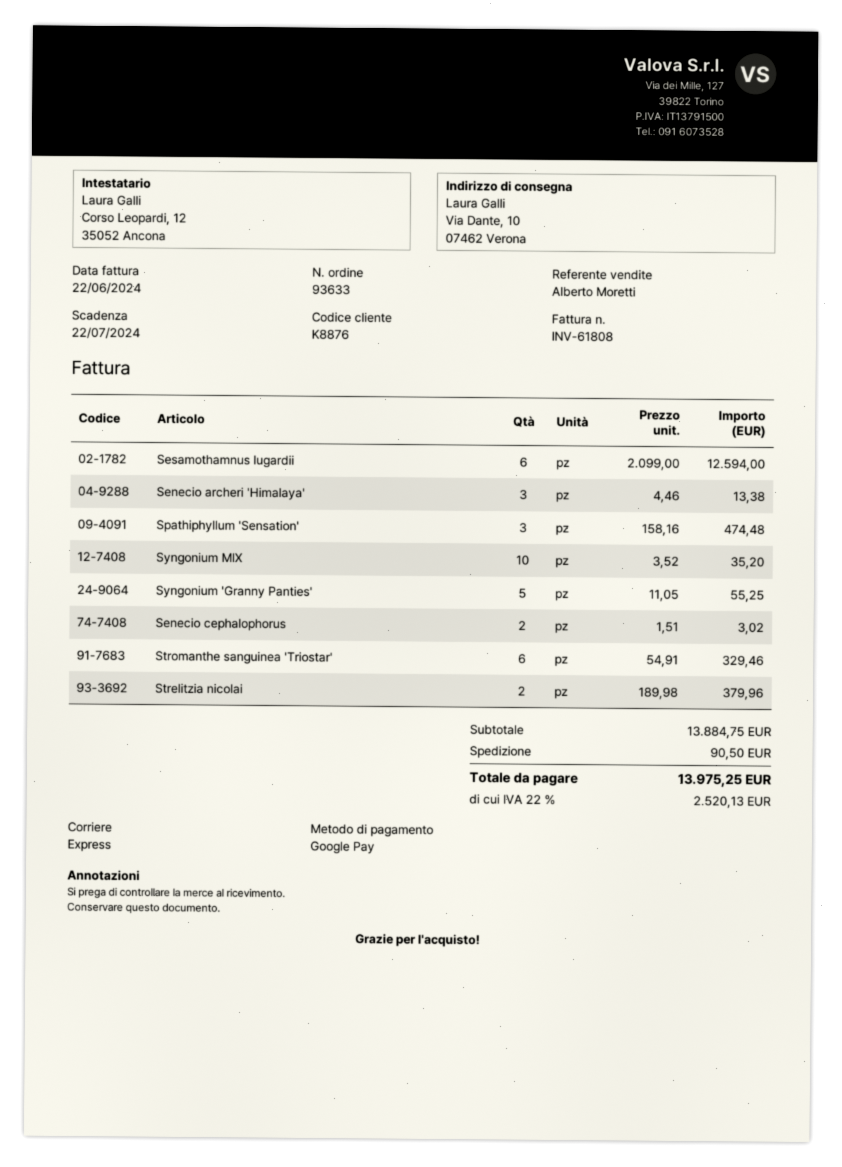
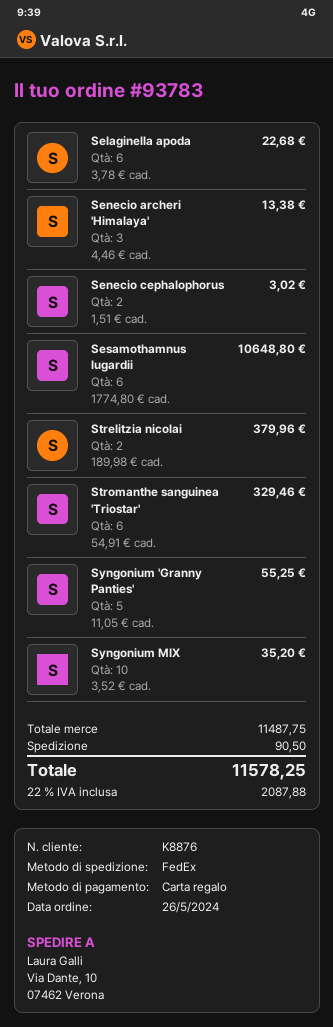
order number: 93633 -> 93783
payment method: Google Pay -> gift card
shipping method: express -> FedEx
Sesamothamnus lugardii: 6 x 2099.00 = 12594.00 -> 6 x 1774.80 = 10648.80
Spathiphyllum 'Sensation': 3 x 158.16 = 474.48 -> none
Selaginella apoda: none -> 6 x 3.78 = 22.68
subtotal: 13884.75 -> 11487.75
tax: 22% = 2520.13 -> 22% = 2087.88
total: 13975.25 -> 11578.25

